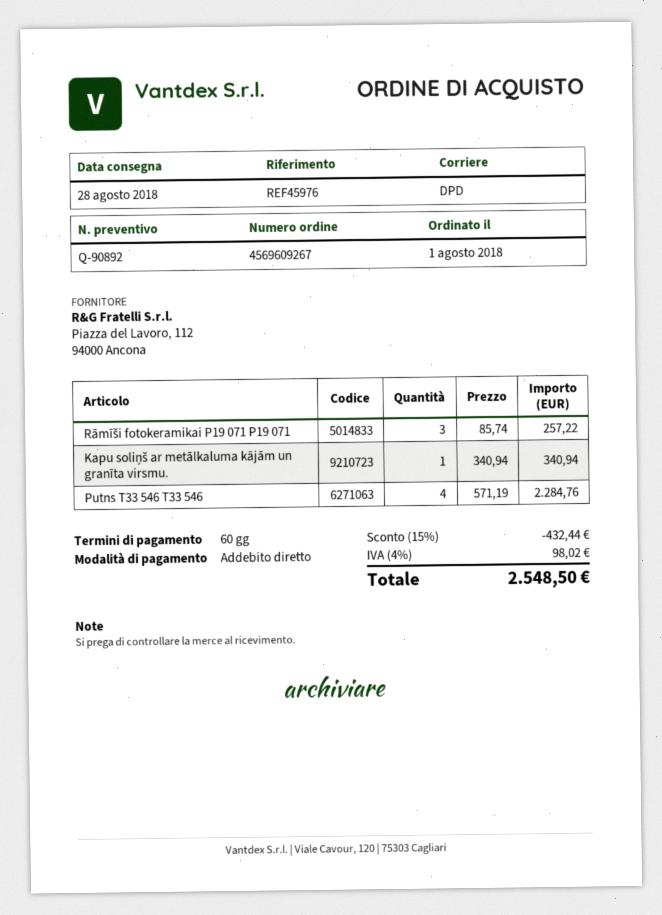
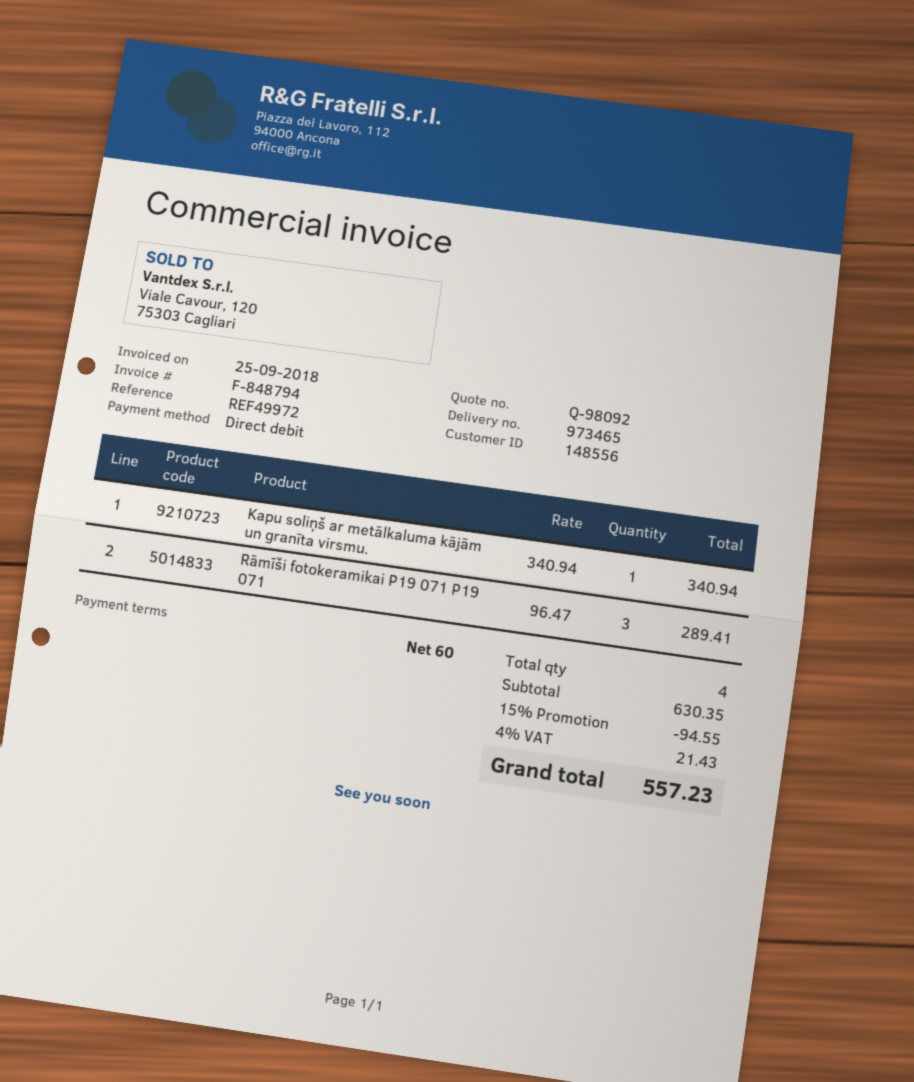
quote number: Q-90892 -> Q-98092
reference: REF45976 -> REF49972
Rāmīši fotokeramikai P19 071 P19 071: 3 x 85.74 = 257.22 -> 3 x 96.47 = 289.41
Putns T33 546 T33 546: 4 x 571.19 = 2284.76 -> none
discount: 15% = 432.44 -> 15% = 94.55
tax: 4% = 98.02 -> 4% = 21.43
total: 2548.50 -> 557.23

